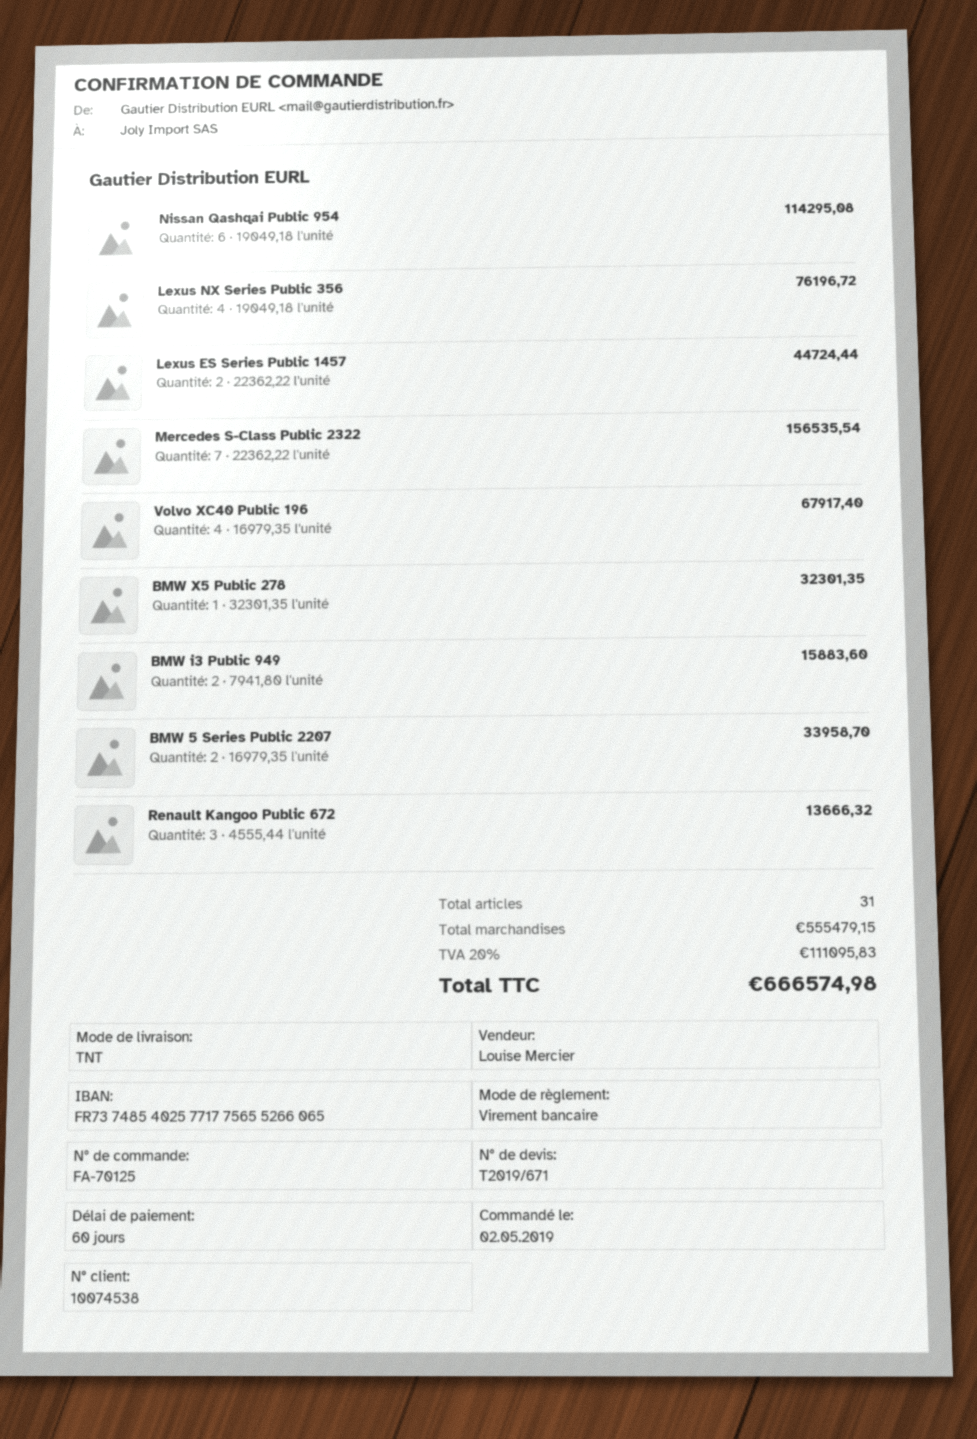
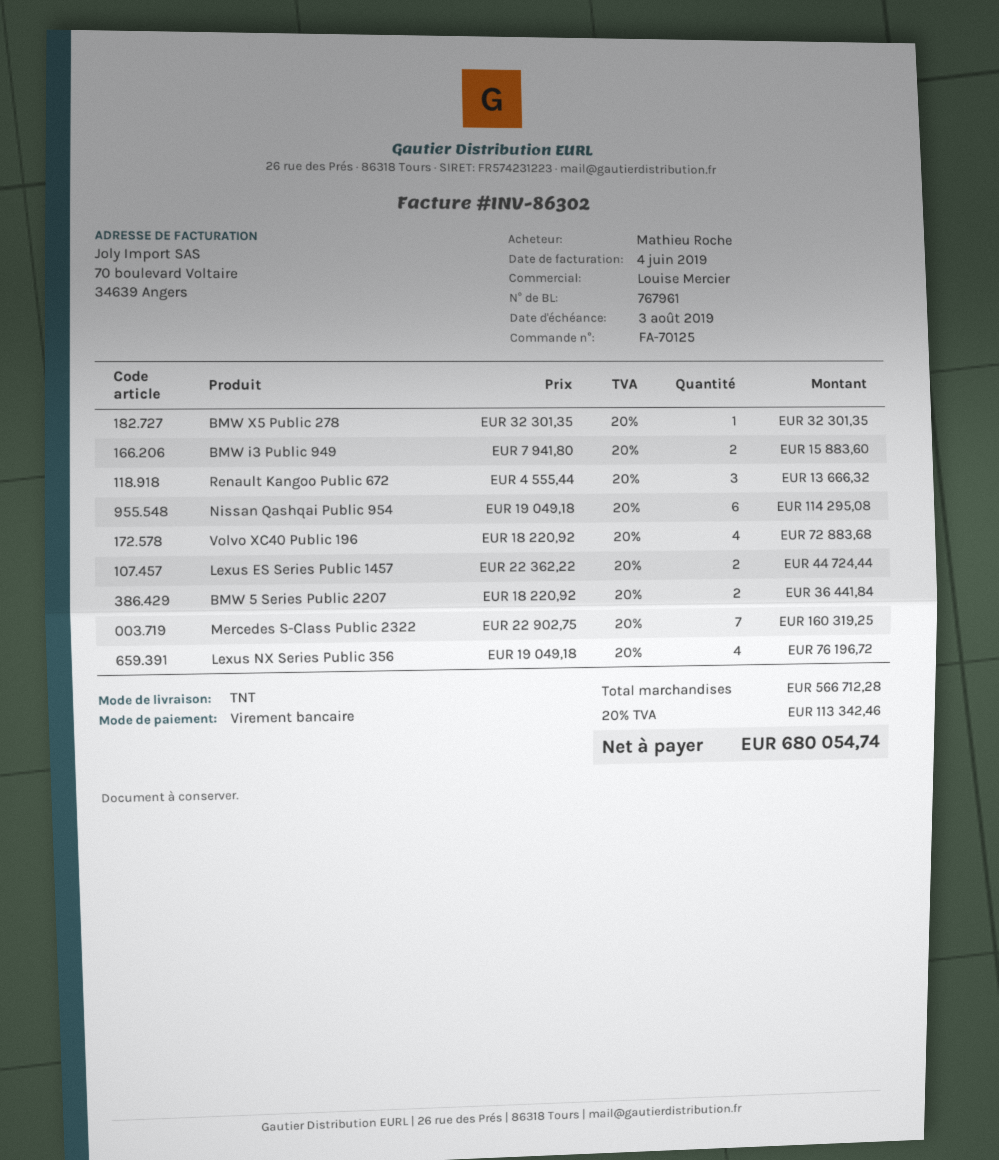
Mercedes S-Class Public 2322: 7 x 22362.22 = 156535.54 -> 7 x 22902.75 = 160319.25
Volvo XC40 Public 196: 4 x 16979.35 = 67917.40 -> 4 x 18220.92 = 72883.68
BMW 5 Series Public 2207: 2 x 16979.35 = 33958.70 -> 2 x 18220.92 = 36441.84
subtotal: 555479.15 -> 566712.28
tax: 20% = 111095.83 -> 20% = 113342.46
total: 666574.98 -> 680054.74

